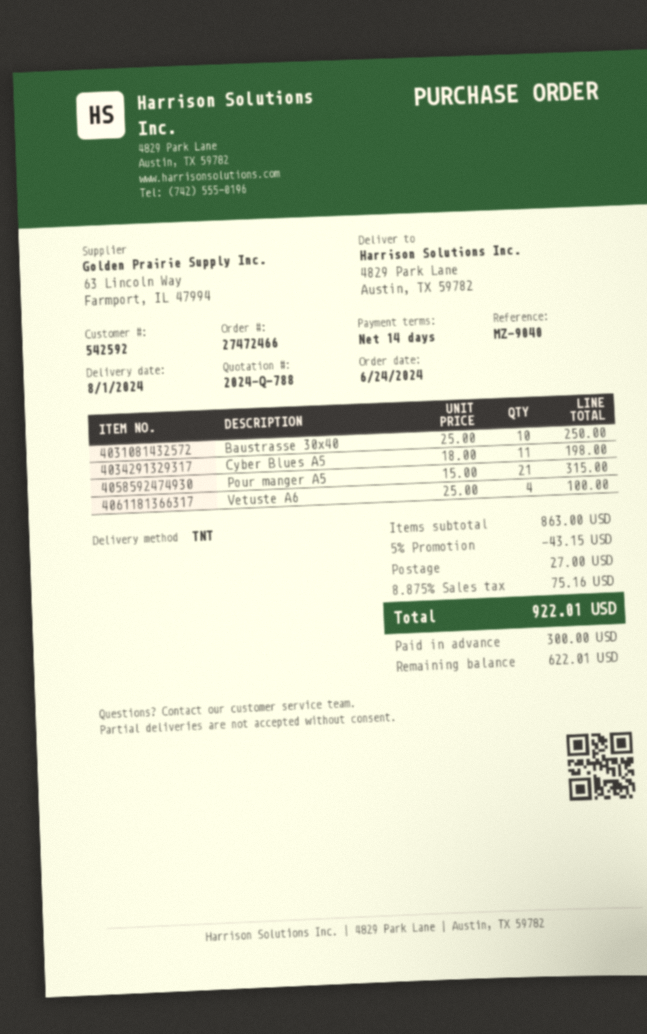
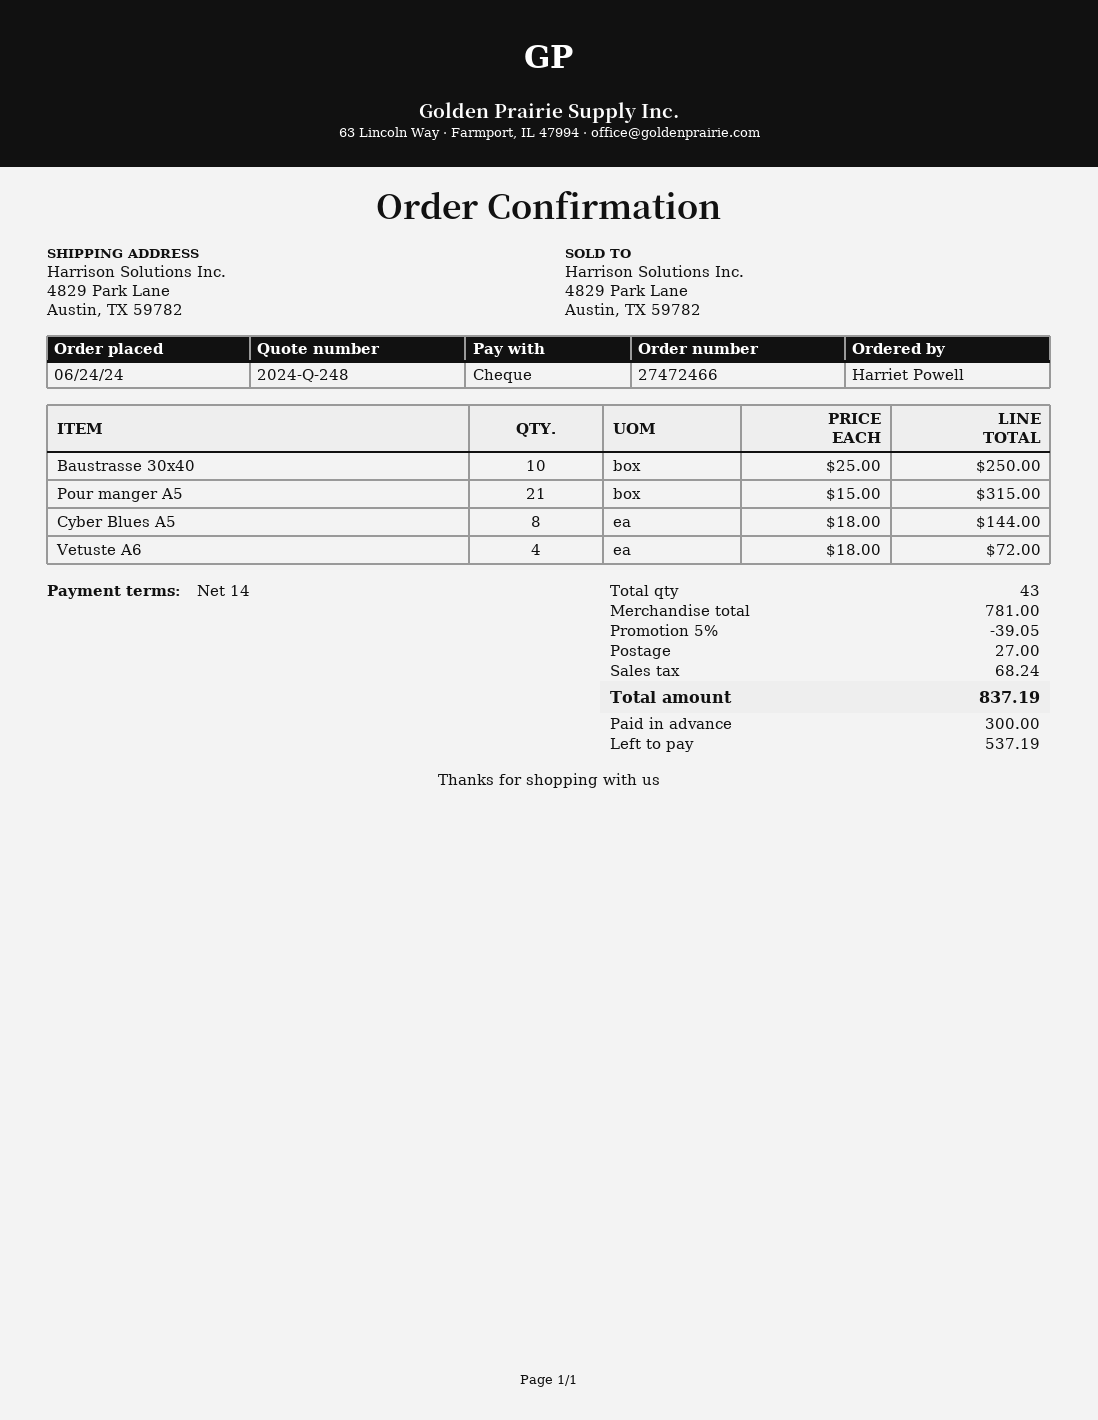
quote number: 2024-Q-788 -> 2024-Q-248
Cyber Blues A5: 11 x 18.00 = 198.00 -> 8 x 18.00 = 144.00
Vetuste A6: 4 x 25.00 = 100.00 -> 4 x 18.00 = 72.00
subtotal: 863.00 -> 781.00
discount: 5% = 43.15 -> 5% = 39.05
tax: 75.16 -> 68.24
total: 922.01 -> 837.19
balance: 622.01 -> 537.19

